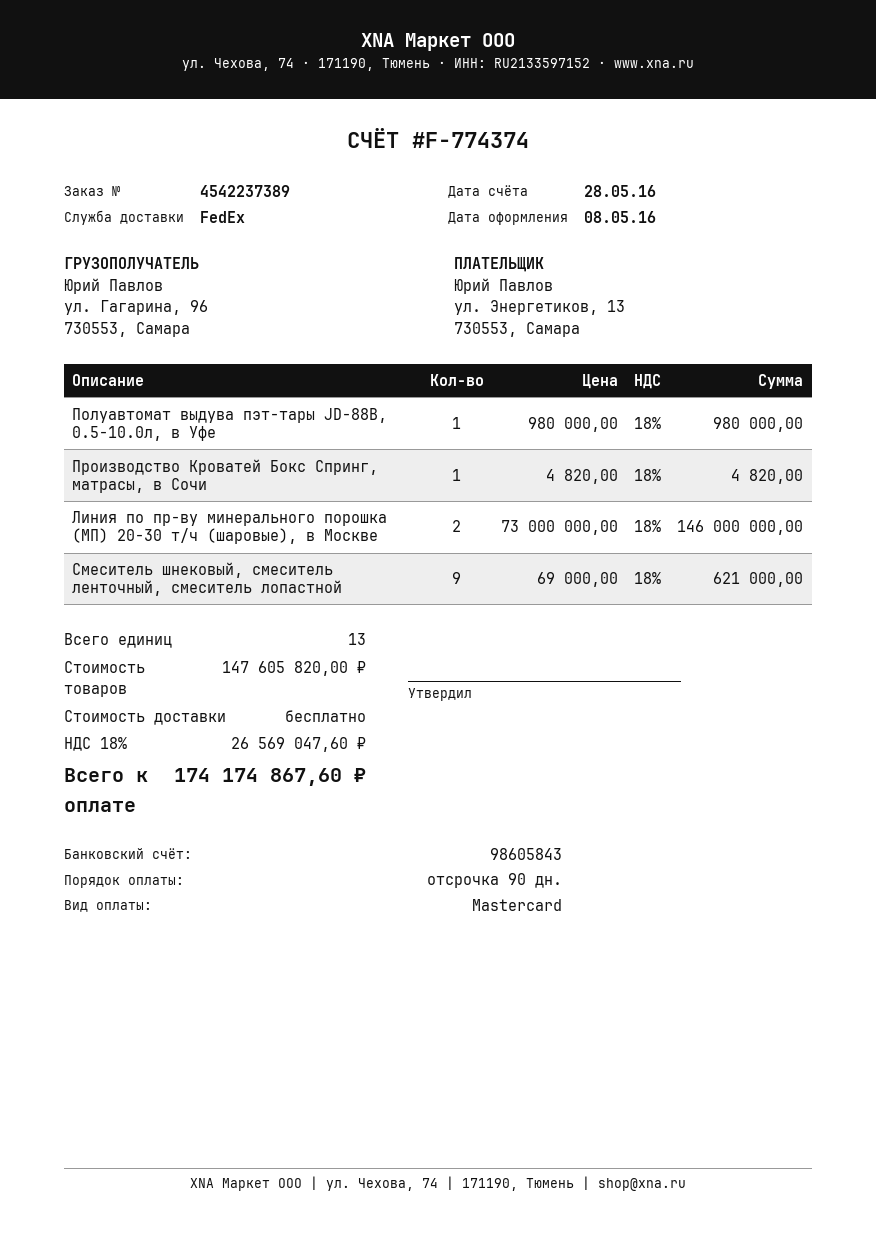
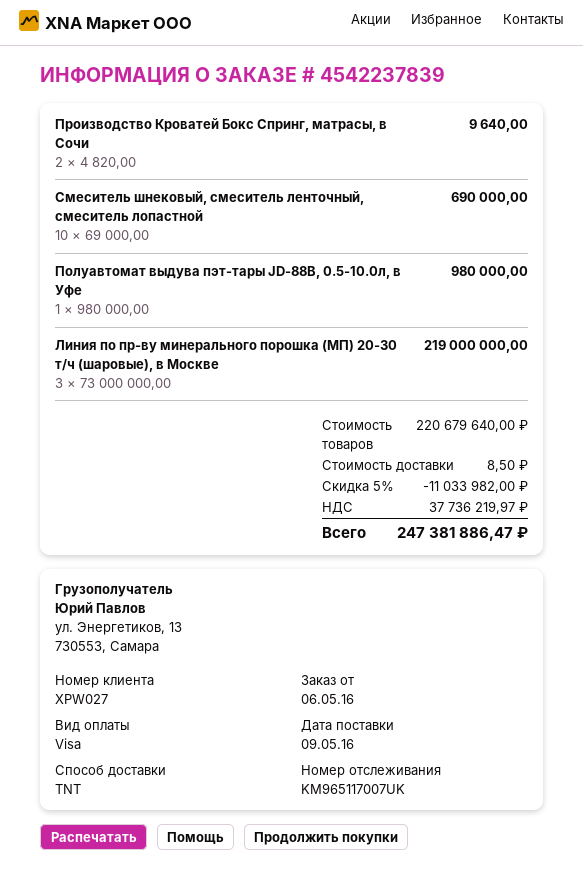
order number: 4542237389 -> 4542237839
order date: 2016-05-08 -> 2016-05-06
payment method: Mastercard -> Visa
shipping method: FedEx -> TNT
ship to: ул. Гагарина, 96, 730553, Самара -> ул. Энергетиков, 13, 730553, Самара
Производство Кроватей Бокс Спринг, матрасы, в Сочи: 1 x 4820.00 = 4820.00 -> 2 x 4820.00 = 9640.00
Линия по пр-ву минерального порошка (МП) 20-30 т/ч (шаровые), в Москве: 2 x 73000000.00 = 146000000.00 -> 3 x 73000000.00 = 219000000.00
Смеситель шнековый, смеситель ленточный, смеситель лопастной: 9 x 69000.00 = 621000.00 -> 10 x 69000.00 = 690000.00
subtotal: 147605820.00 -> 220679640.00
discount: none -> 5% = 11033982.00
shipping: 0.00 -> 8.50
tax: 26569047.60 -> 37736219.97
total: 174174867.60 -> 247381886.47

